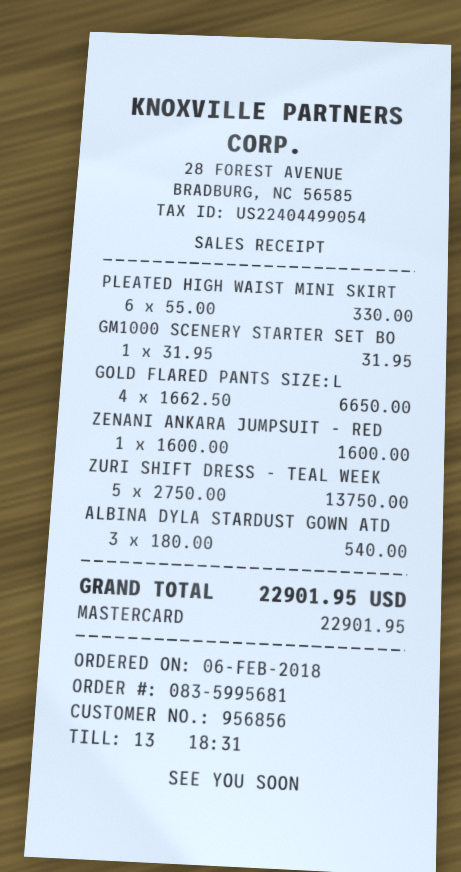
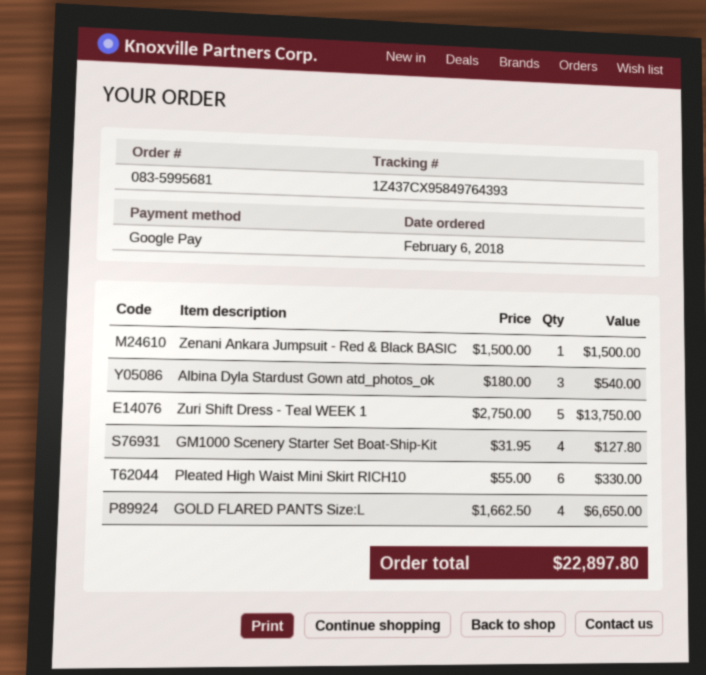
payment method: Mastercard -> Google Pay
GM1000 SCENERY STARTER SET BO: 1 x 31.95 = 31.95 -> 4 x 31.95 = 127.80
ZENANI ANKARA JUMPSUIT - RED: 1 x 1600.00 = 1600.00 -> 1 x 1500.00 = 1500.00
total: 22901.95 -> 22897.80

